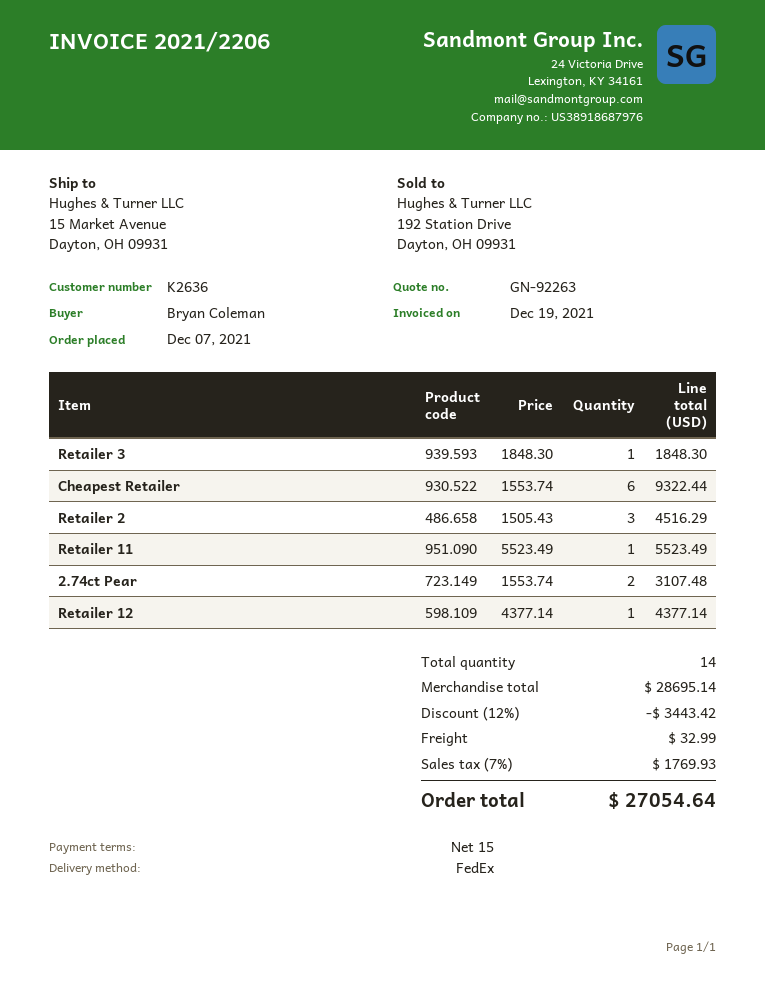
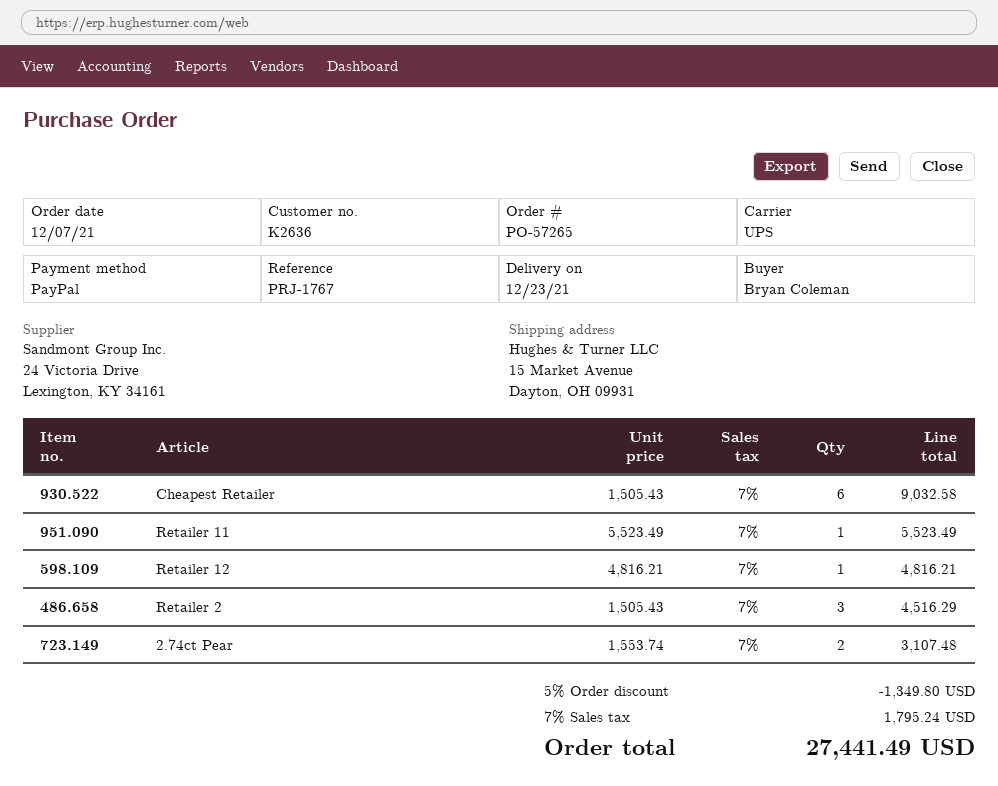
shipping method: FedEx -> UPS
Retailer 3: 1 x 1848.30 = 1848.30 -> none
Cheapest Retailer: 6 x 1553.74 = 9322.44 -> 6 x 1505.43 = 9032.58
Retailer 12: 1 x 4377.14 = 4377.14 -> 1 x 4816.21 = 4816.21
discount: 12% = 3443.42 -> 5% = 1349.80
shipping: 32.99 -> none
tax: 7% = 1769.93 -> 7% = 1795.24
total: 27054.64 -> 27441.49

